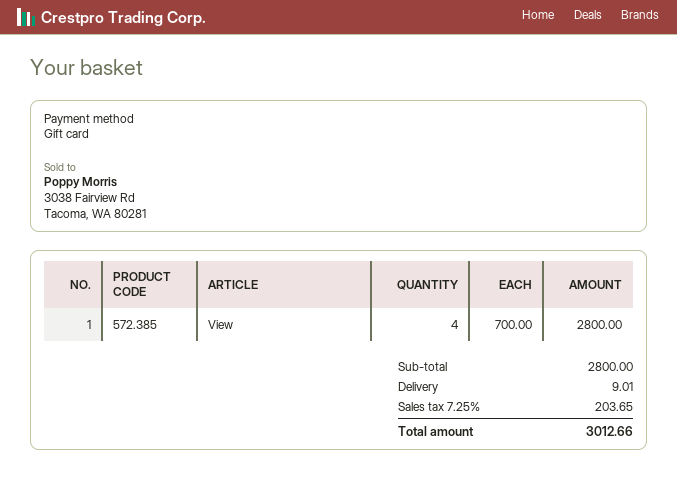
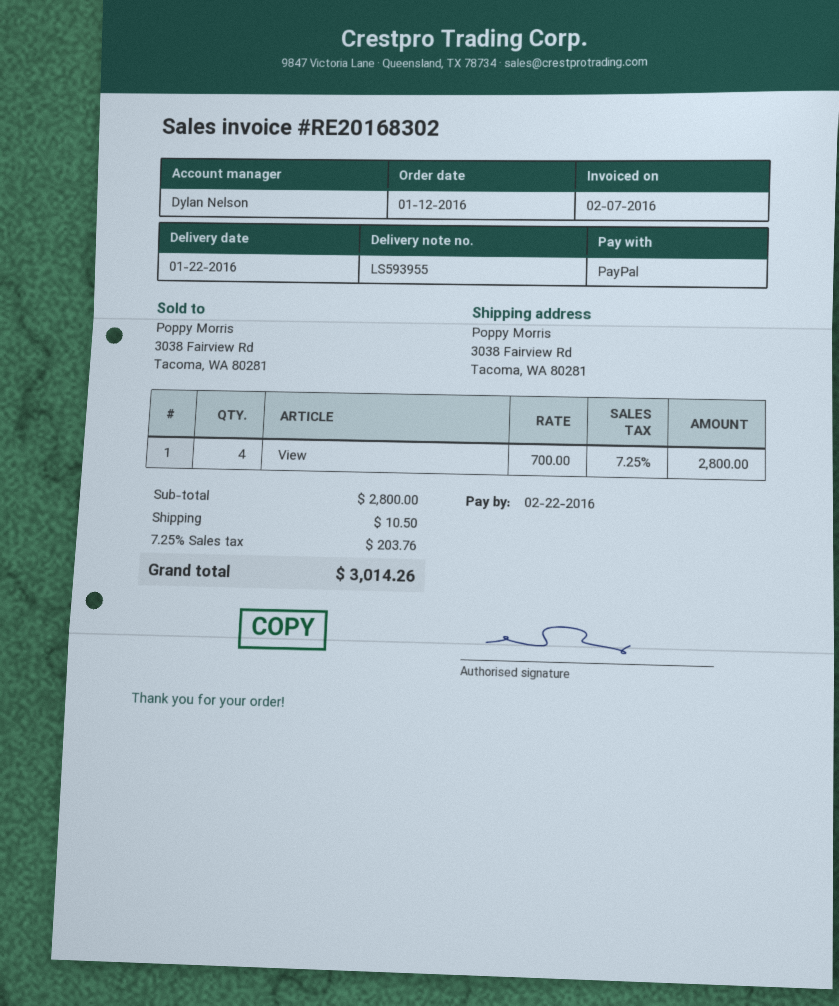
payment method: gift card -> PayPal
shipping: 9.01 -> 10.50
tax: 7.25% = 203.65 -> 7.25% = 203.76
total: 3012.66 -> 3014.26

